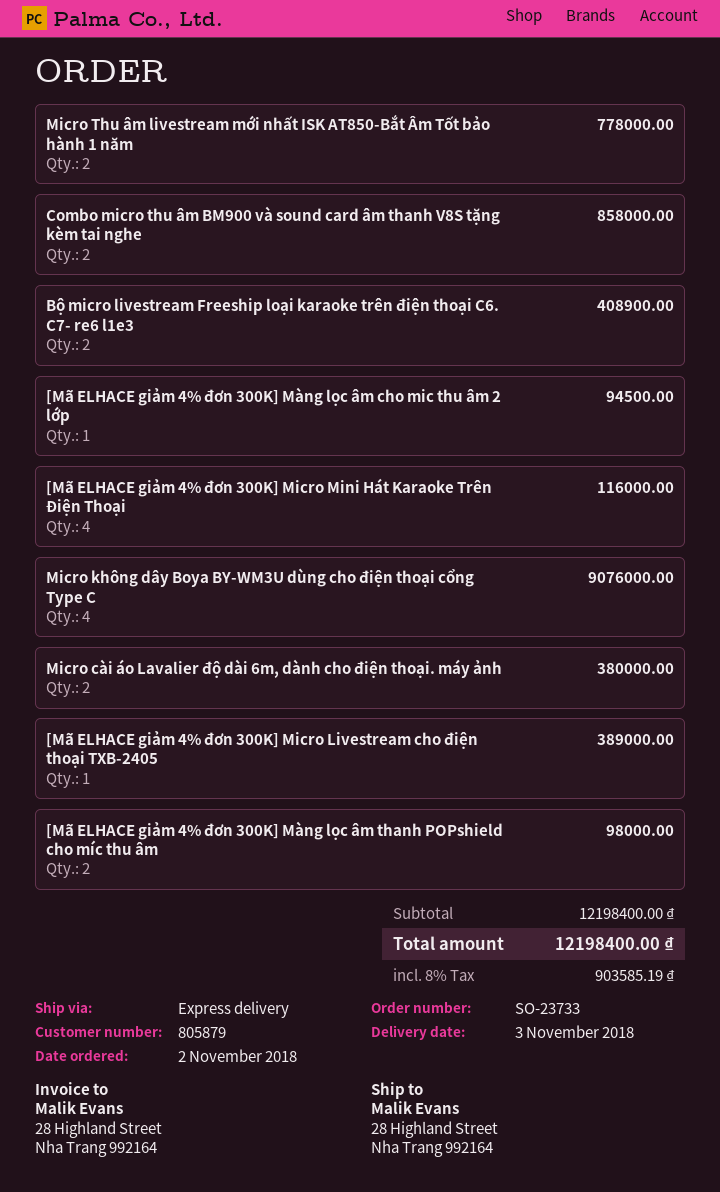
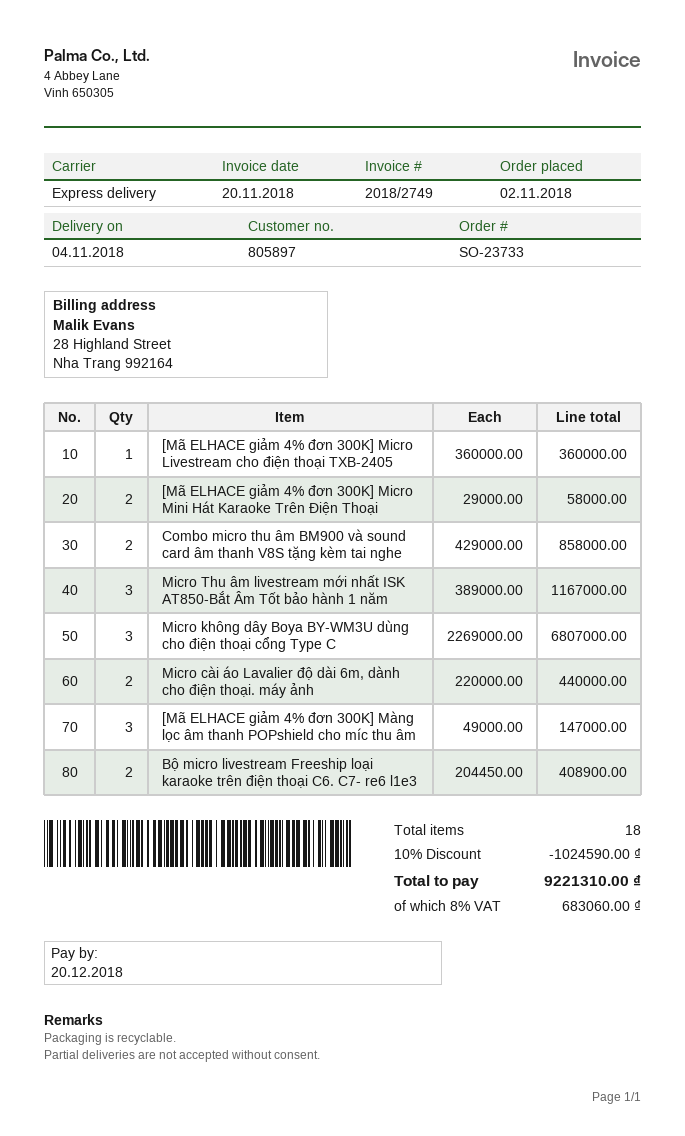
delivery date: 2018-11-03 -> 2018-11-04
customer number: 805879 -> 805897
Micro Thu âm livestream mới nhất ISK AT850-Bắt Âm Tốt bảo hành 1 năm: 2 for 778000.00 -> 3 for 1167000.00
[Mã ELHACE giảm 4% đơn 300K] Màng lọc âm cho mic thu âm 2 lớp: 1 for 94500.00 -> none
[Mã ELHACE giảm 4% đơn 300K] Micro Mini Hát Karaoke Trên Điện Thoại: 4 for 116000.00 -> 2 for 58000.00
Micro không dây Boya BY-WM3U dùng cho điện thoại cổng Type C: 4 for 9076000.00 -> 3 for 6807000.00
Micro cài áo Lavalier độ dài 6m, dành cho điện thoại. máy ảnh: 2 for 380000.00 -> 2 for 440000.00
[Mã ELHACE giảm 4% đơn 300K] Micro Livestream cho điện thoại TXB-2405: 1 for 389000.00 -> 1 for 360000.00
[Mã ELHACE giảm 4% đơn 300K] Màng lọc âm thanh POPshield cho míc thu âm: 2 for 98000.00 -> 3 for 147000.00
discount: none -> 10% = 1024590.00
tax: 8% = 903585.19 -> 8% = 683060.00
total: 12198400.00 -> 9221310.00

